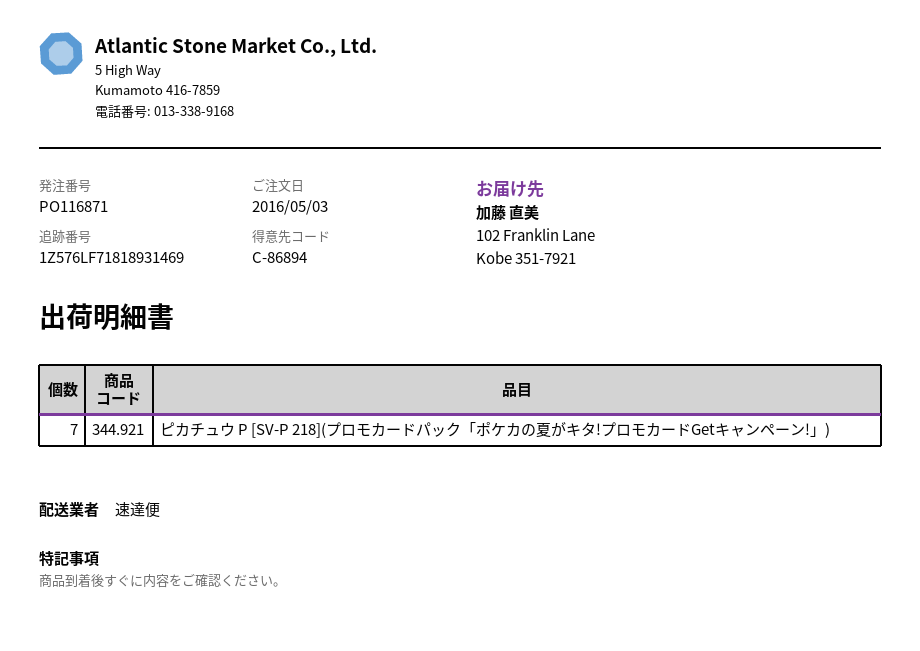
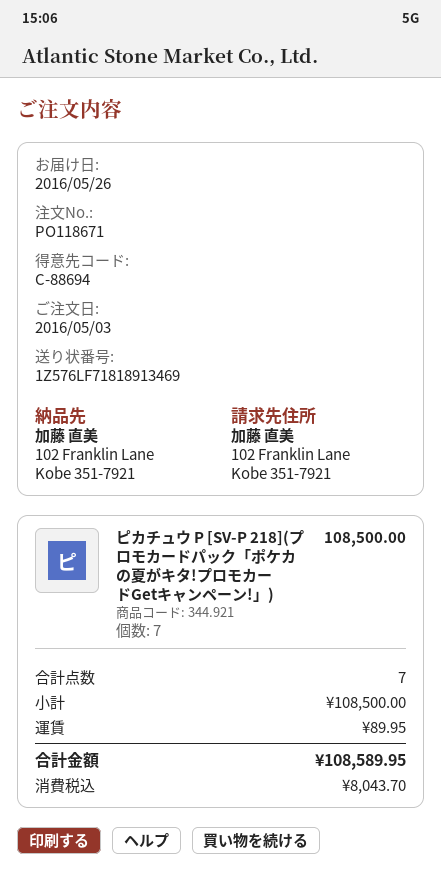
order number: PO116871 -> PO118671
customer number: C-86894 -> C-88694
tracking number: 1Z576LF71818931469 -> 1Z576LF71818913469

